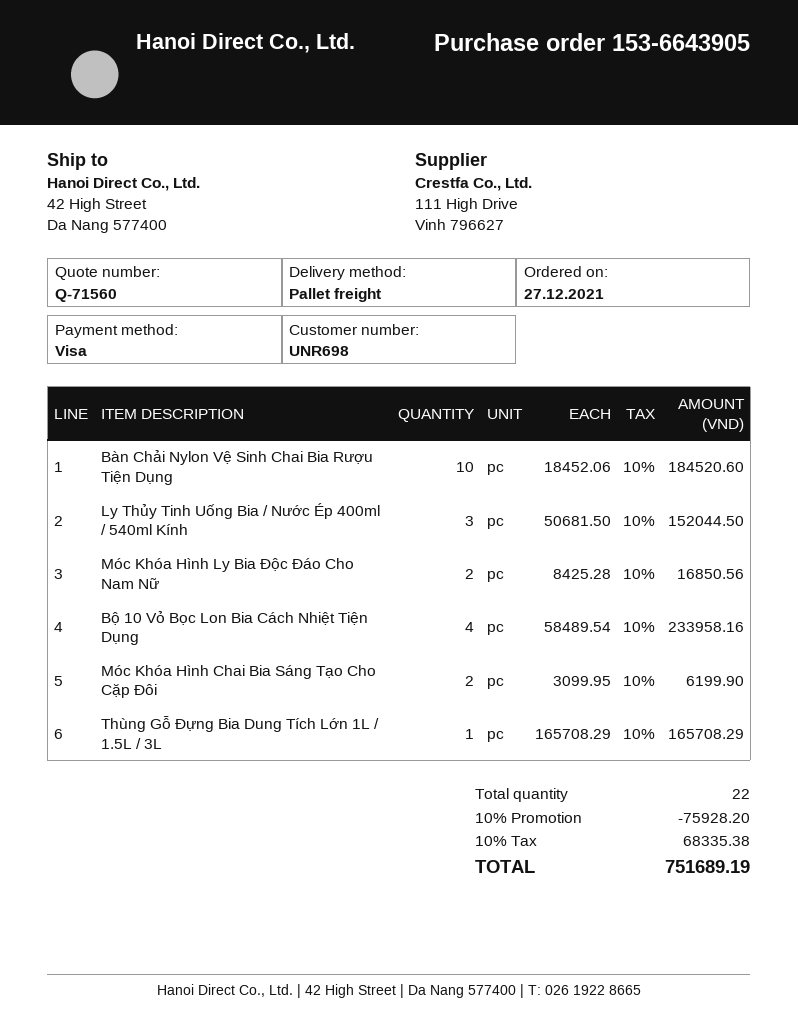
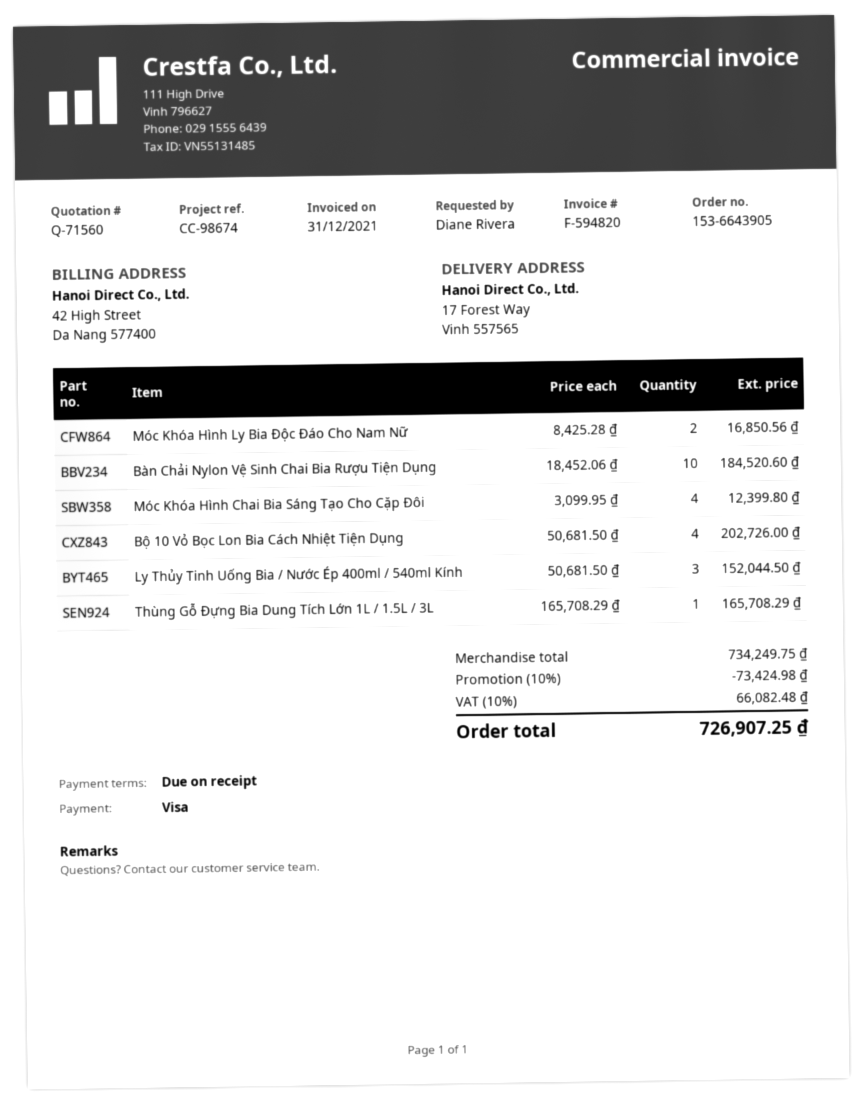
ship to: 42 High Street, Da Nang 577400 -> 17 Forest Way, Vinh 557565
Bộ 10 Vỏ Bọc Lon Bia Cách Nhiệt Tiện Dụng: 4 x 58489.54 = 233958.16 -> 4 x 50681.50 = 202726.00
Móc Khóa Hình Chai Bia Sáng Tạo Cho Cặp Đôi: 2 x 3099.95 = 6199.90 -> 4 x 3099.95 = 12399.80
discount: 10% = 75928.20 -> 10% = 73424.98
tax: 10% = 68335.38 -> 10% = 66082.48
total: 751689.19 -> 726907.25

